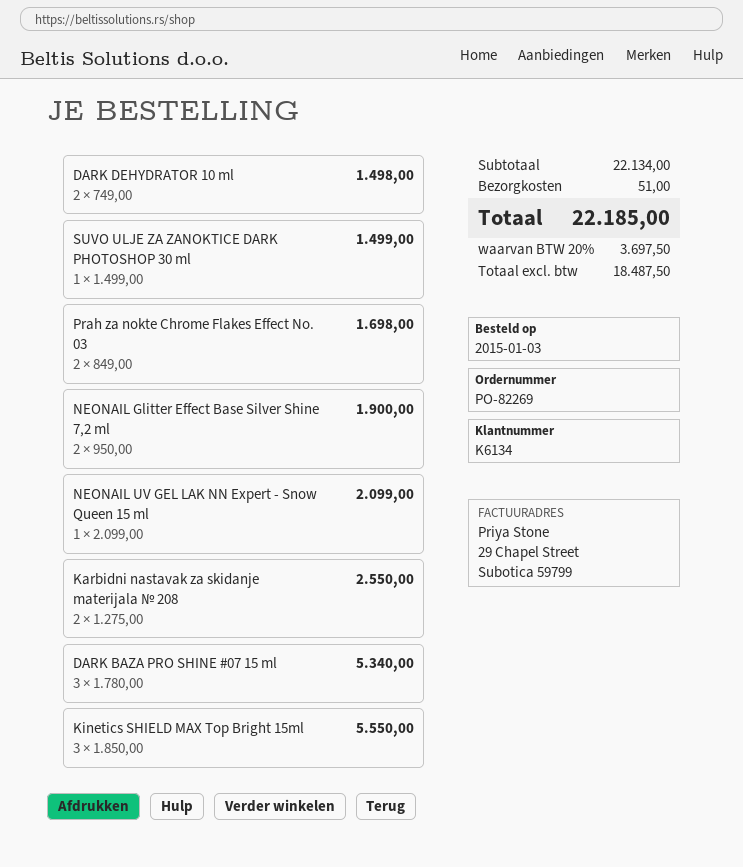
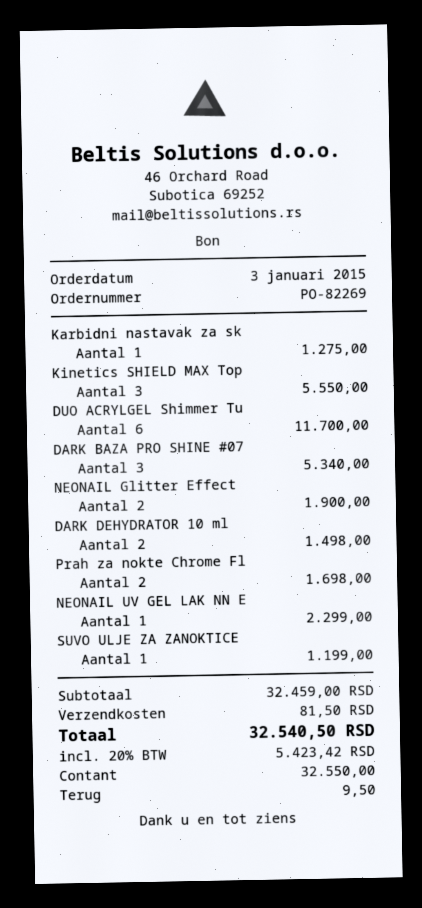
SUVO ULJE ZA ZANOKTICE DARK PHOTOSHOP 30 ml: 1 for 1499.00 -> 1 for 1199.00
NEONAIL UV GEL LAK NN Expert - Snow Queen 15 ml: 1 for 2099.00 -> 1 for 2299.00
Karbidni nastavak za skidanje materijala № 208: 2 for 2550.00 -> 1 for 1275.00
DUO ACRYLGEL Shimmer Tu: none -> 6 for 11700.00
subtotal: 22134.00 -> 32459.00
shipping: 51.00 -> 81.50
tax: 20% = 3697.50 -> 20% = 5423.42
total: 22185.00 -> 32540.50

